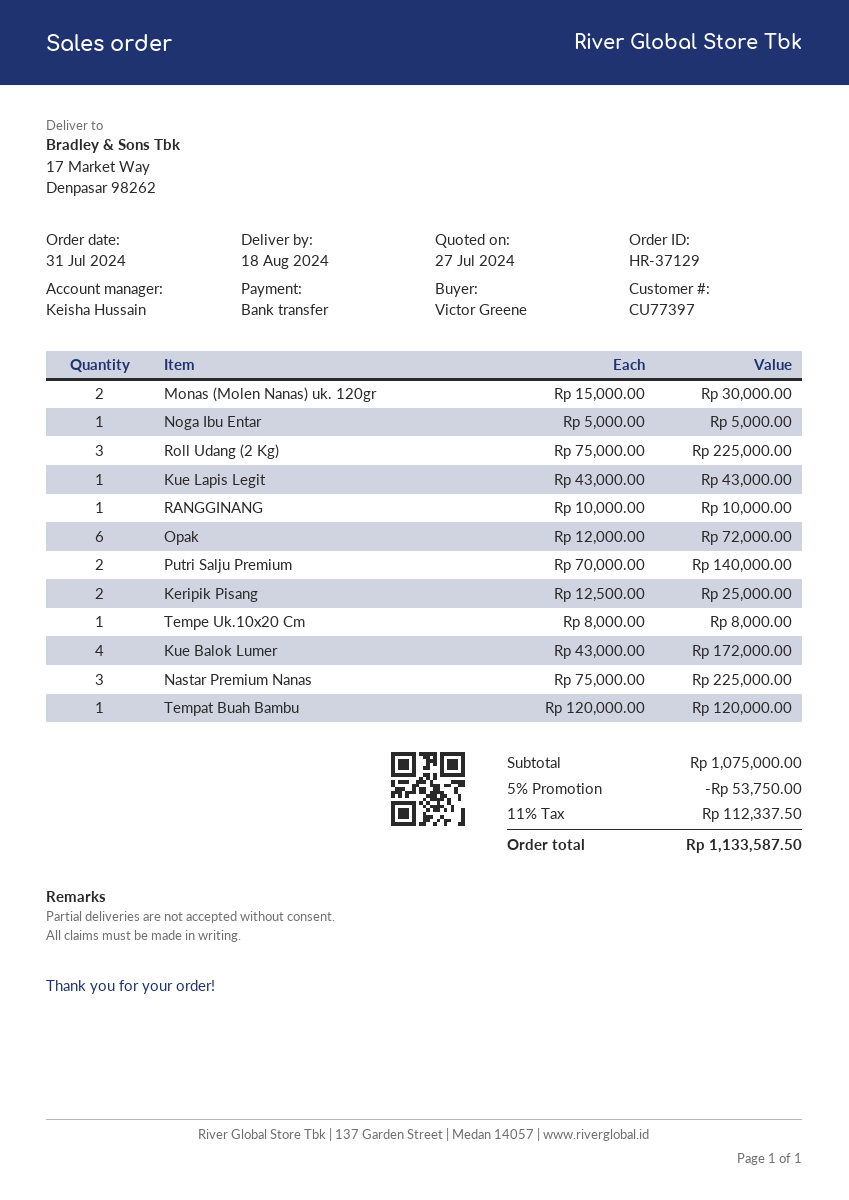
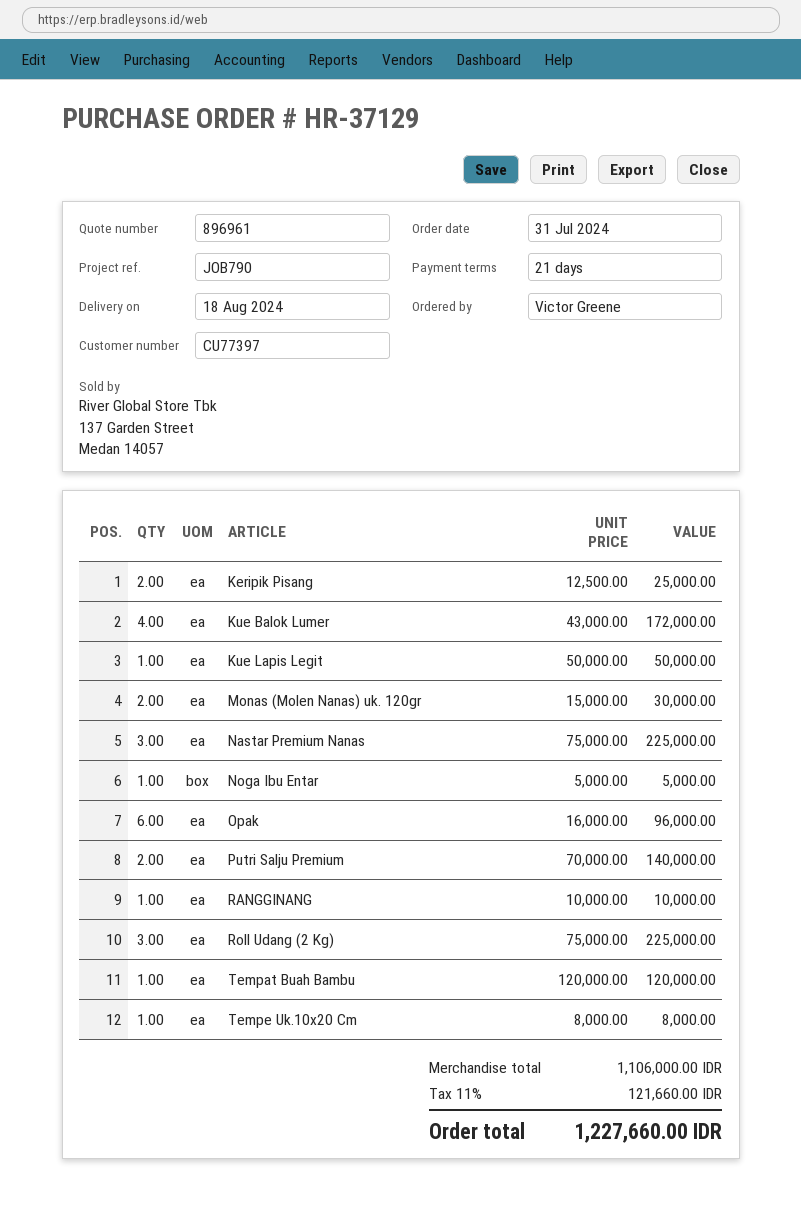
Kue Lapis Legit: 1 x 43000.00 = 43000.00 -> 1 x 50000.00 = 50000.00
Opak: 6 x 12000.00 = 72000.00 -> 6 x 16000.00 = 96000.00
subtotal: 1075000.00 -> 1106000.00
discount: 5% = 53750.00 -> none
tax: 11% = 112337.50 -> 11% = 121660.00
total: 1133587.50 -> 1227660.00

